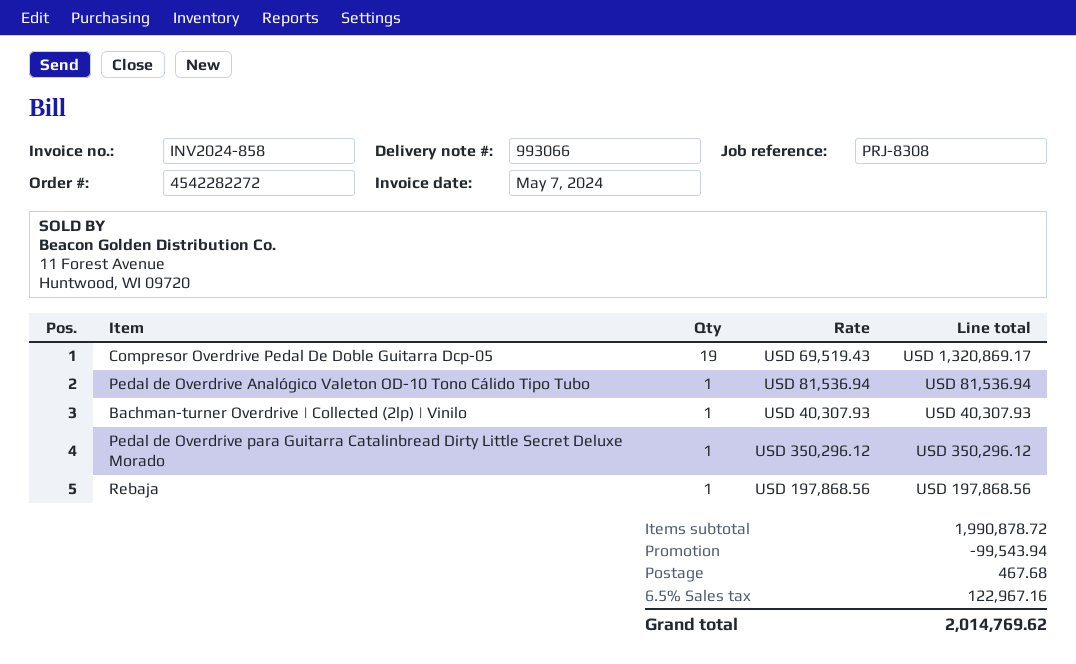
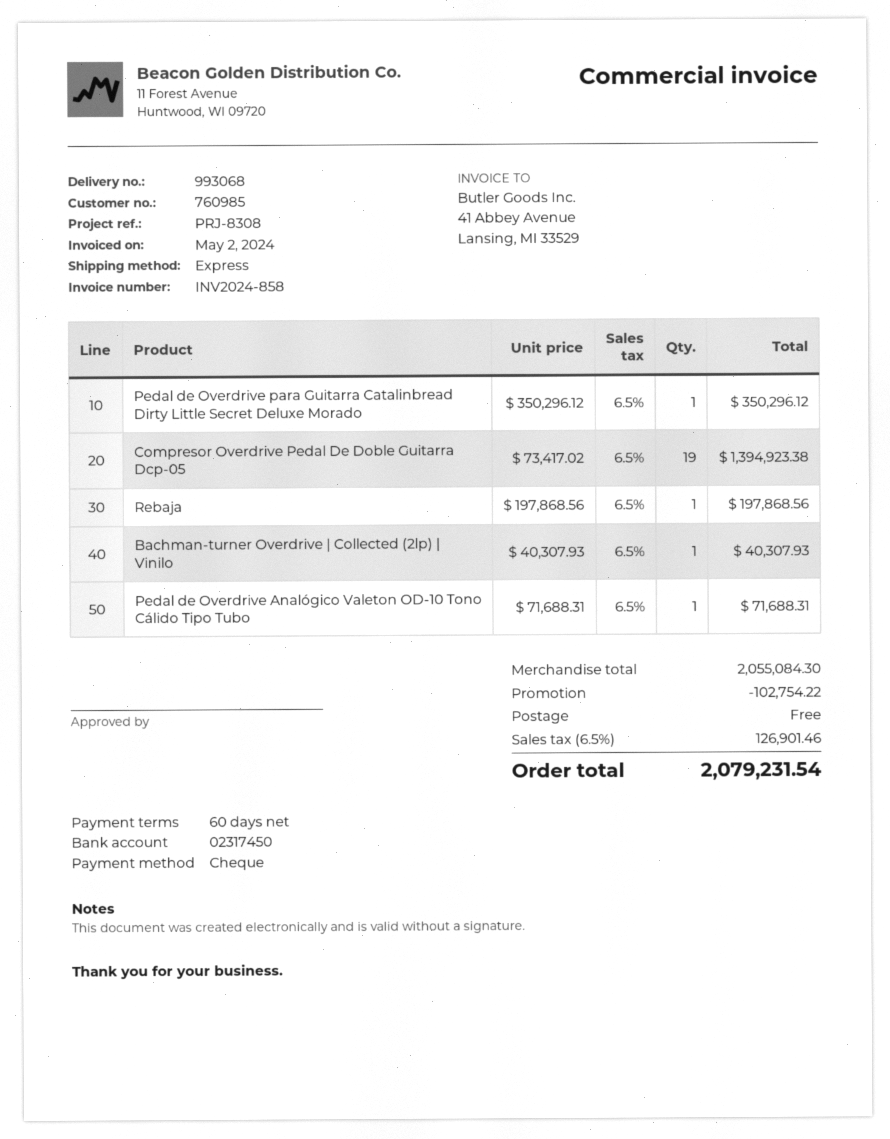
delivery note number: 993066 -> 993068
invoice date: 2024-05-07 -> 2024-05-02
Compresor Overdrive Pedal De Doble Guitarra Dcp-05: 19 x 69519.43 = 1320869.17 -> 19 x 73417.02 = 1394923.38
Pedal de Overdrive Analógico Valeton OD-10 Tono Cálido Tipo Tubo: 1 x 81536.94 = 81536.94 -> 1 x 71688.31 = 71688.31
subtotal: 1990878.72 -> 2055084.30
discount: 99543.94 -> 102754.22
shipping: 467.68 -> 0.00
tax: 6.5% = 122967.16 -> 6.5% = 126901.46
total: 2014769.62 -> 2079231.54

